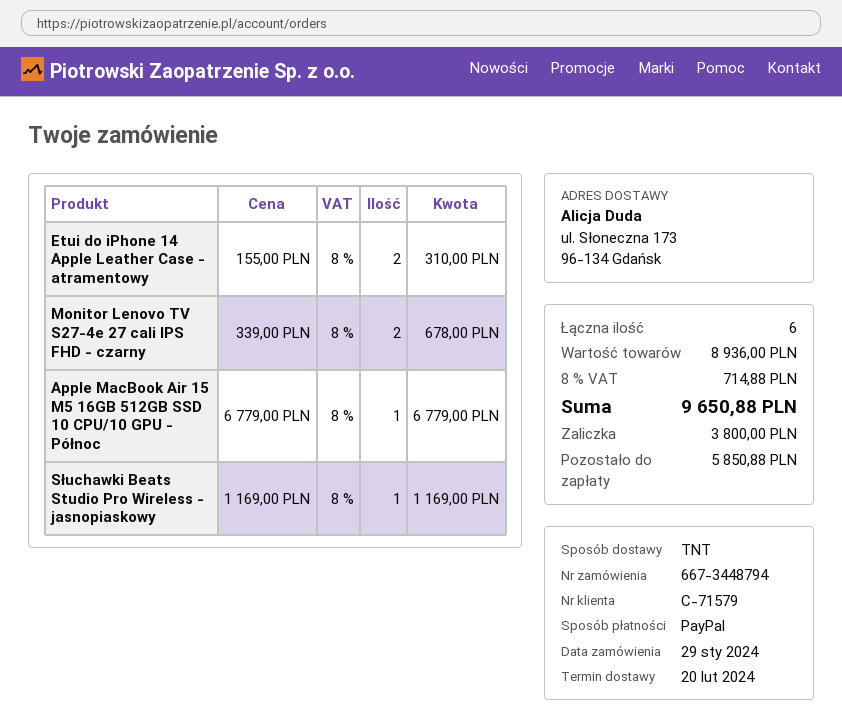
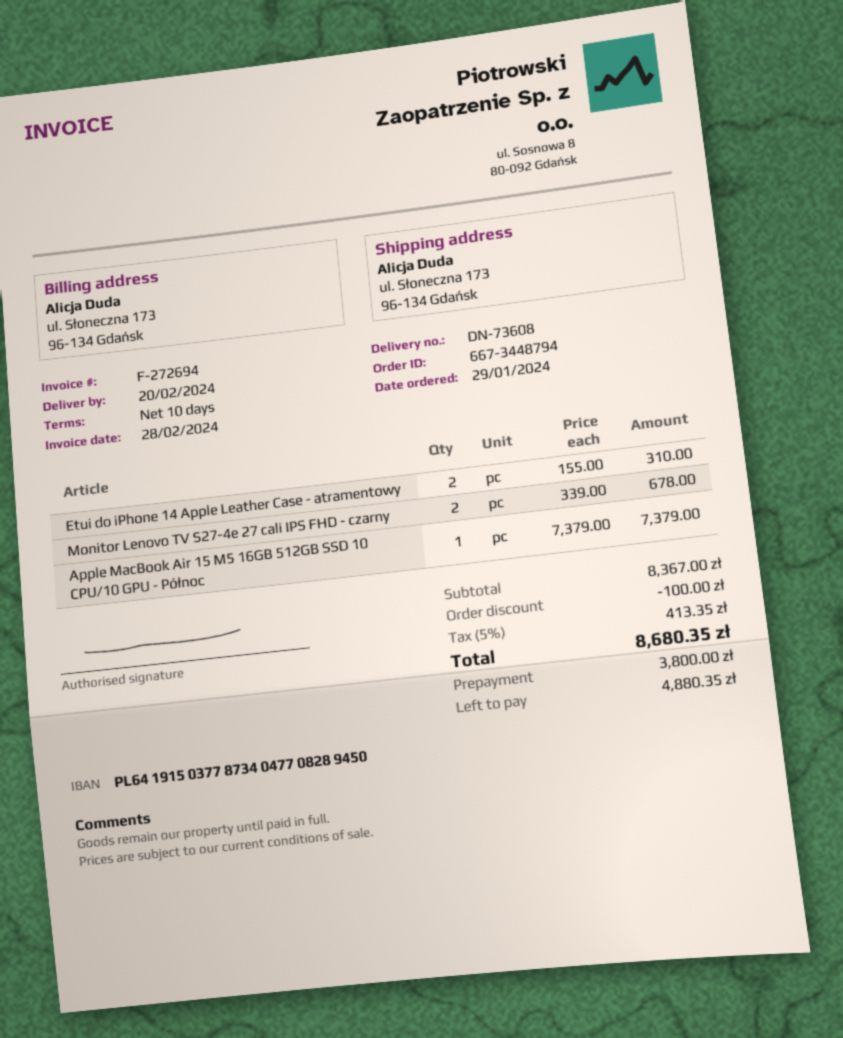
Apple MacBook Air 15 M5 16GB 512GB SSD 10 CPU/10 GPU - Północ: 1 x 6779.00 = 6779.00 -> 1 x 7379.00 = 7379.00
Słuchawki Beats Studio Pro Wireless - jasnopiaskowy: 1 x 1169.00 = 1169.00 -> none
subtotal: 8936.00 -> 8367.00
discount: none -> 100.00
tax: 8% = 714.88 -> 5% = 413.35
total: 9650.88 -> 8680.35
balance: 5850.88 -> 4880.35

